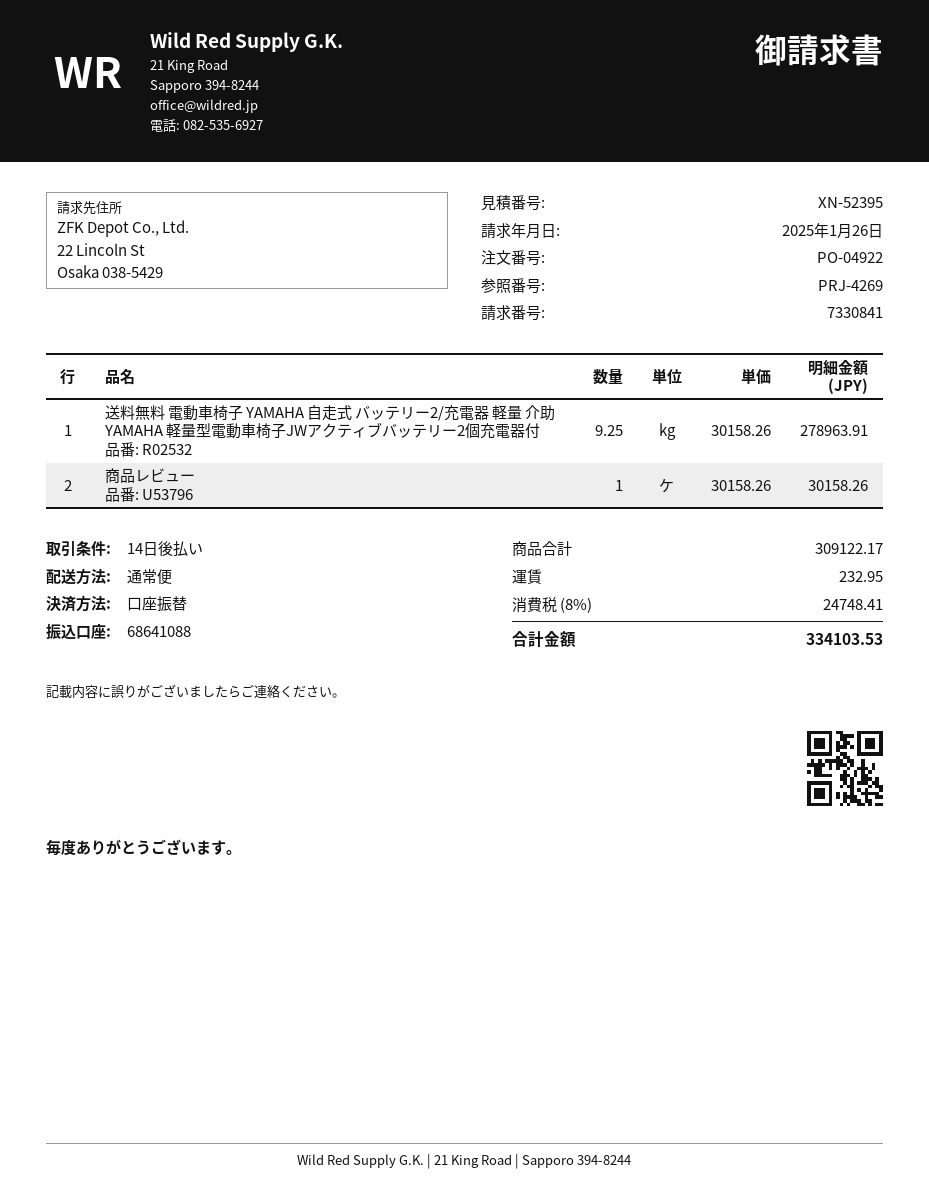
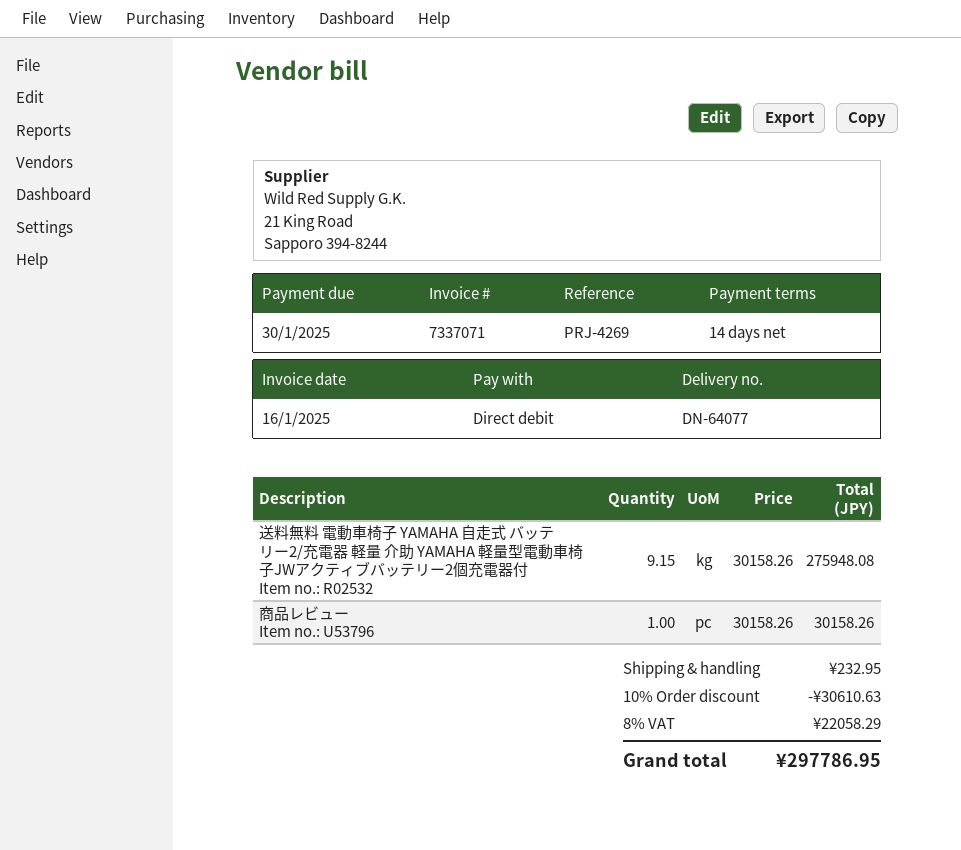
invoice number: 7330841 -> 7337071
invoice date: 2025-01-26 -> 2025-01-16
送料無料 電動車椅子 YAMAHA 自走式 バッテリー2/充電器 軽量 介助 YAMAHA 軽量型電動車椅子JWアクティブバッテリー2個充電器付: 9.25 x 30158.26 = 278963.91 -> 9.15 x 30158.26 = 275948.08
discount: none -> 10% = 30610.63
tax: 8% = 24748.41 -> 8% = 22058.29
total: 334103.53 -> 297786.95

